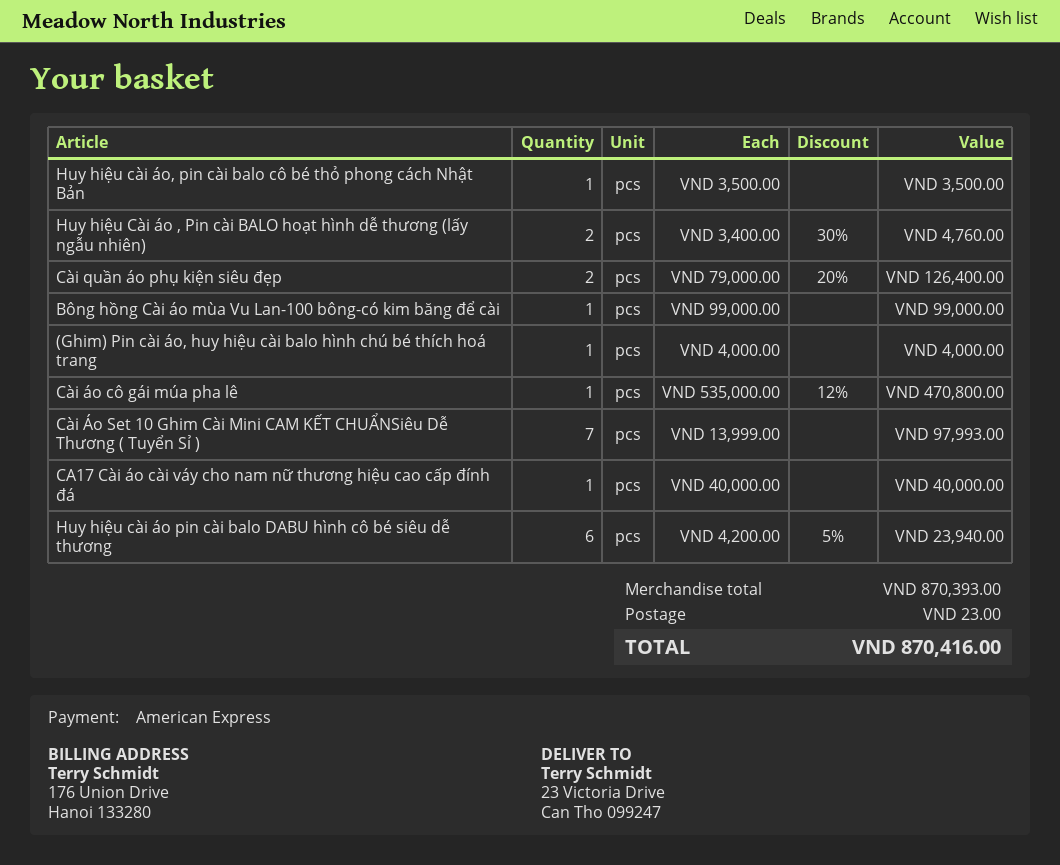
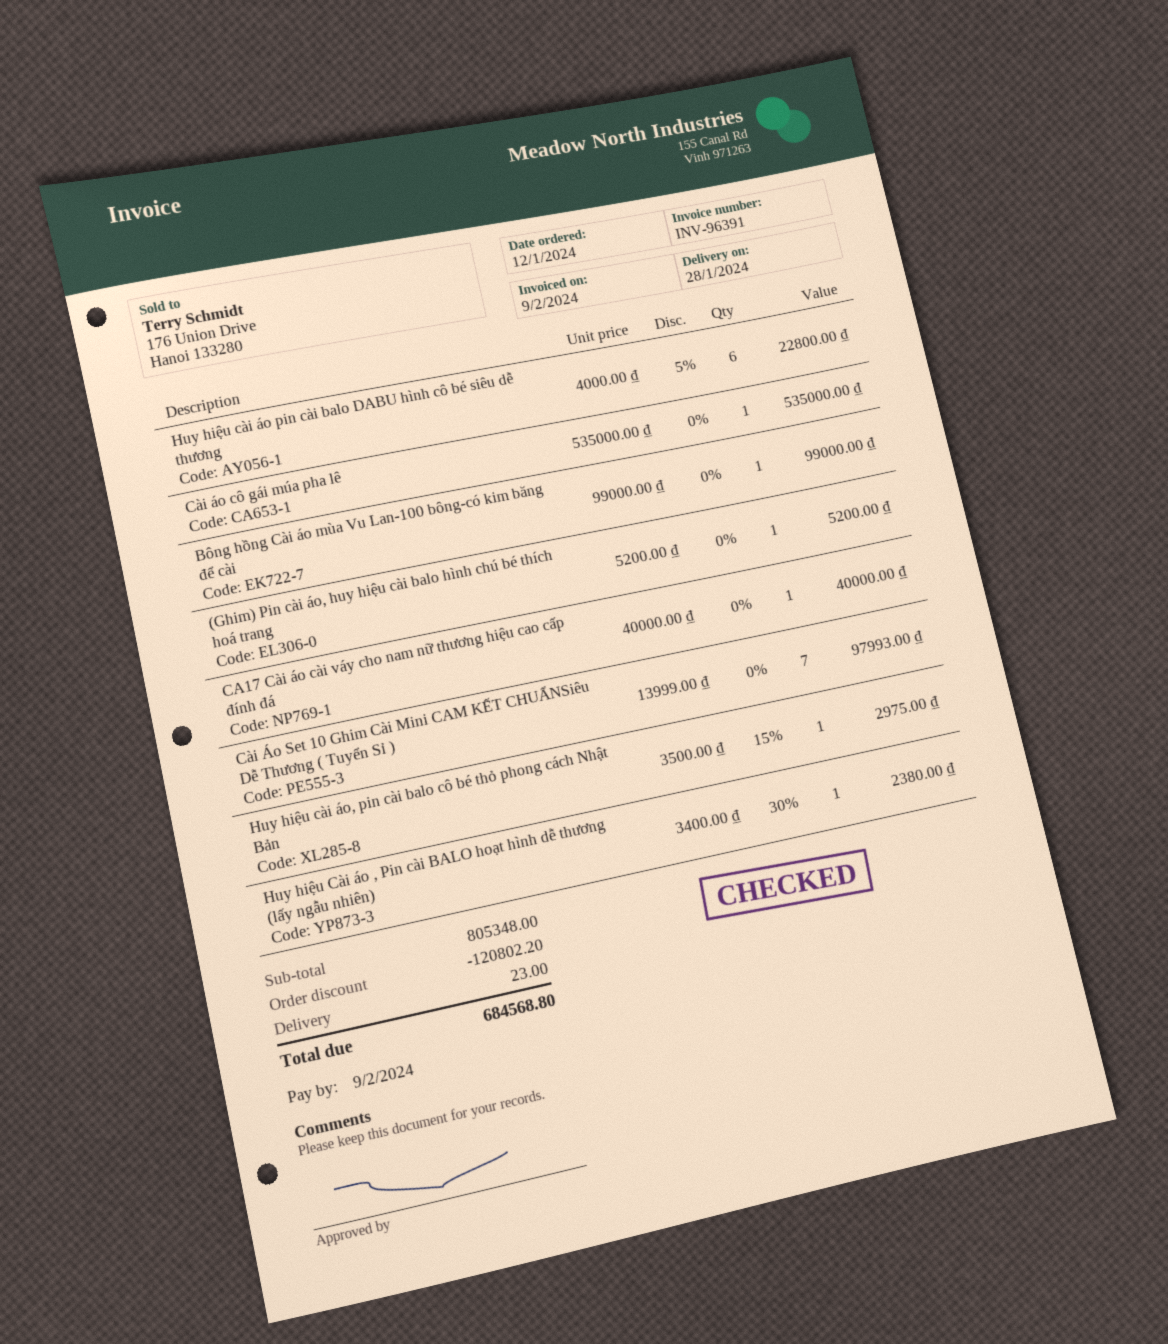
Huy hiệu cài áo, pin cài balo cô bé thỏ phong cách Nhật Bản: 1 x 3500.00 = 3500.00 -> 1 x 3500.00 - 15% = 2975.00
Huy hiệu Cài áo , Pin cài BALO hoạt hình dễ thương (lấy ngẫu nhiên): 2 x 3400.00 - 30% = 4760.00 -> 1 x 3400.00 - 30% = 2380.00
Cài quần áo phụ kiện siêu đẹp: 2 x 79000.00 - 20% = 126400.00 -> none
(Ghim) Pin cài áo, huy hiệu cài balo hình chú bé thích hoá trang: 1 x 4000.00 = 4000.00 -> 1 x 5200.00 = 5200.00
Cài áo cô gái múa pha lê: 1 x 535000.00 - 12% = 470800.00 -> 1 x 535000.00 = 535000.00
Huy hiệu cài áo pin cài balo DABU hình cô bé siêu dễ thương: 6 x 4200.00 - 5% = 23940.00 -> 6 x 4000.00 - 5% = 22800.00
subtotal: 870393.00 -> 805348.00
discount: none -> 120802.20
total: 870416.00 -> 684568.80

